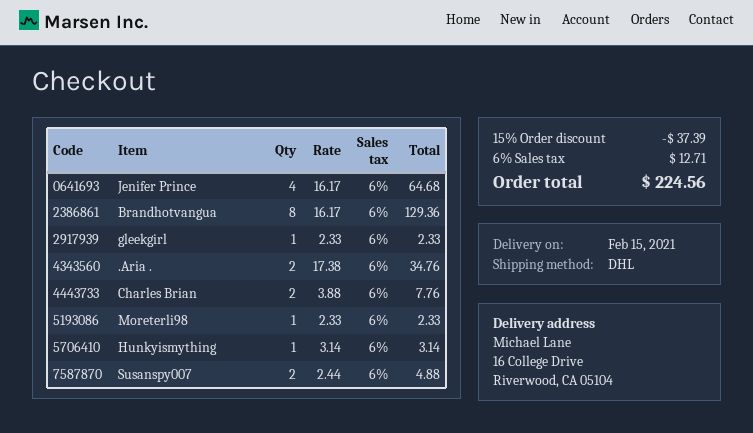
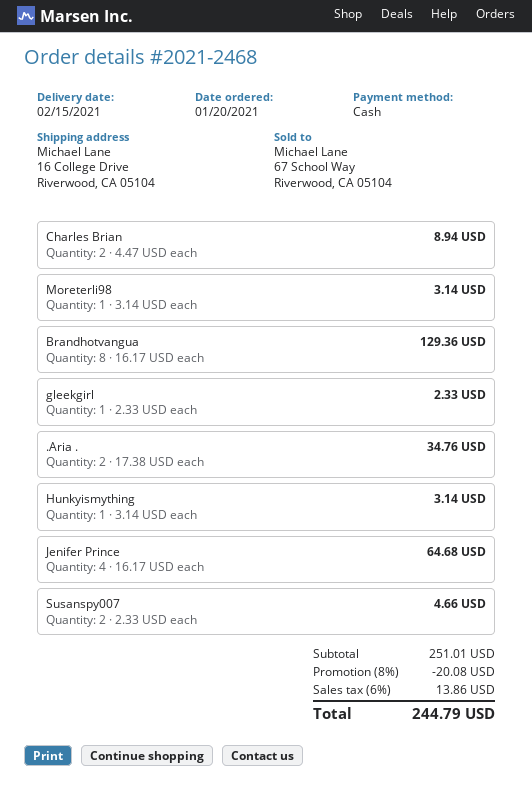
Charles Brian: 2 x 3.88 = 7.76 -> 2 x 4.47 = 8.94
Moreterli98: 1 x 2.33 = 2.33 -> 1 x 3.14 = 3.14
Susanspy007: 2 x 2.44 = 4.88 -> 2 x 2.33 = 4.66
discount: 15% = 37.39 -> 8% = 20.08
tax: 6% = 12.71 -> 6% = 13.86
total: 224.56 -> 244.79

